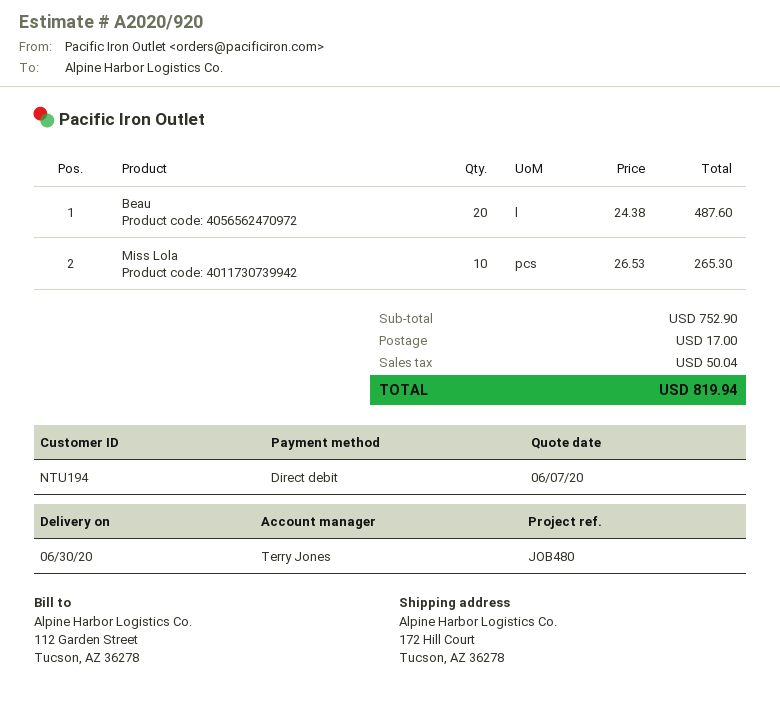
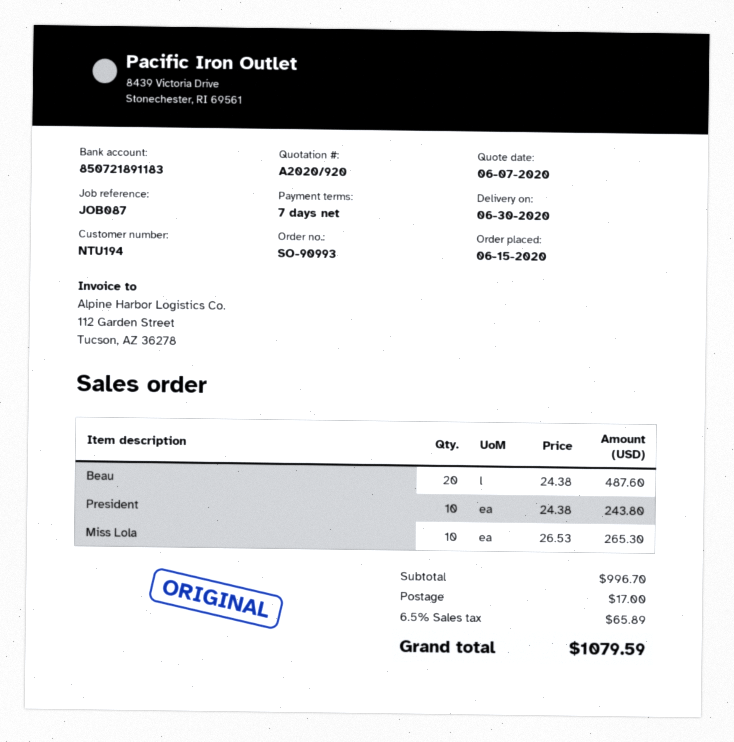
reference: JOB480 -> JOB087
President: none -> 10 x 24.38 = 243.80
subtotal: 752.90 -> 996.70
tax: 50.04 -> 65.89
total: 819.94 -> 1079.59

